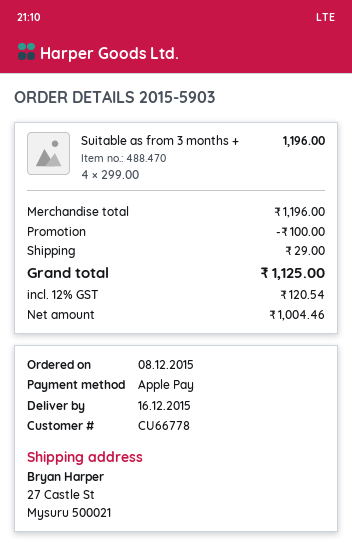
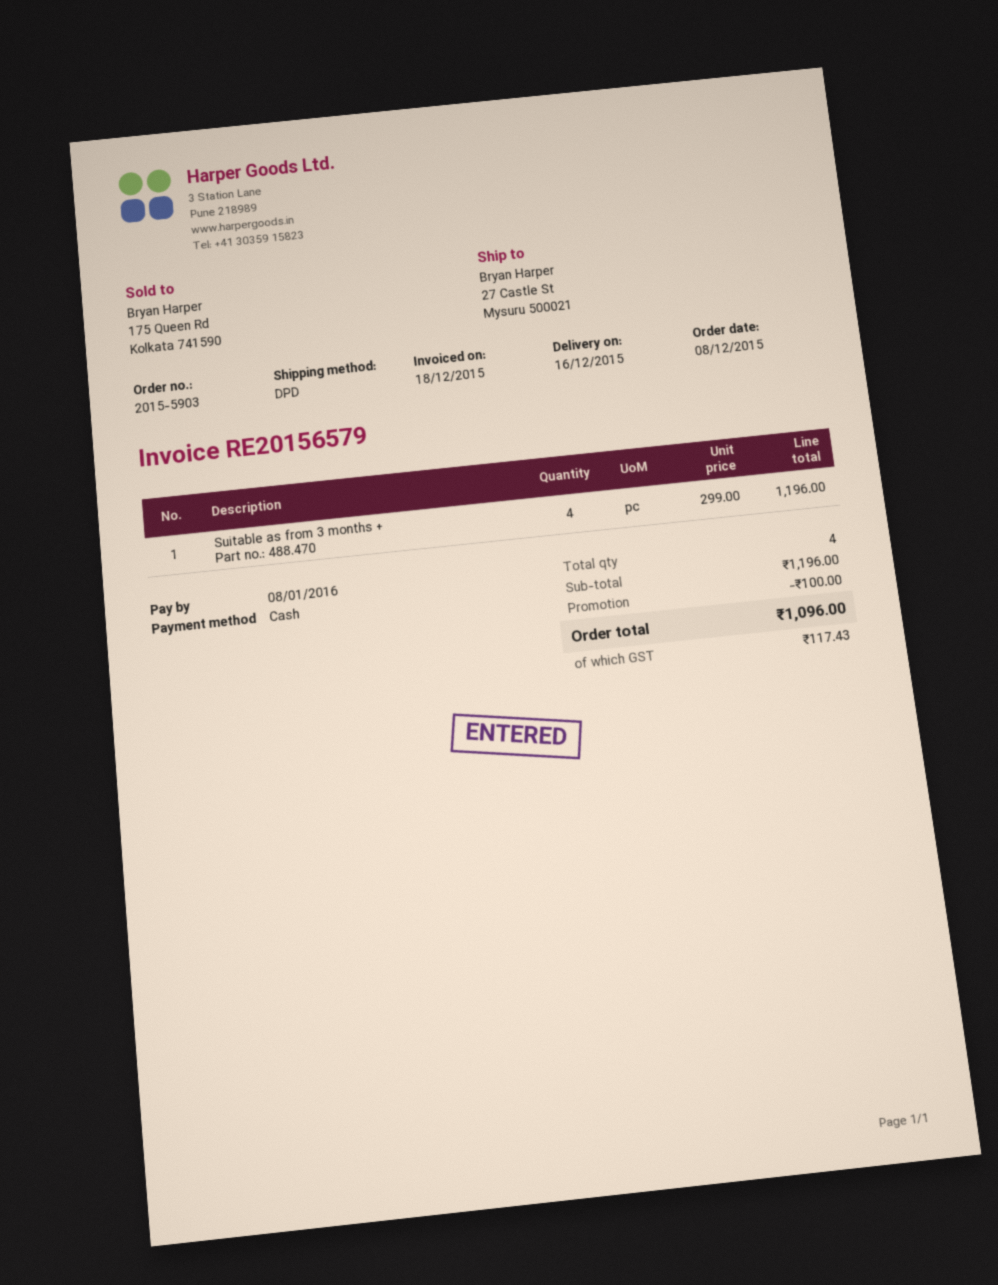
payment method: Apple Pay -> cash
shipping: 29.00 -> none
tax: 120.54 -> 117.43
total: 1125.00 -> 1096.00

